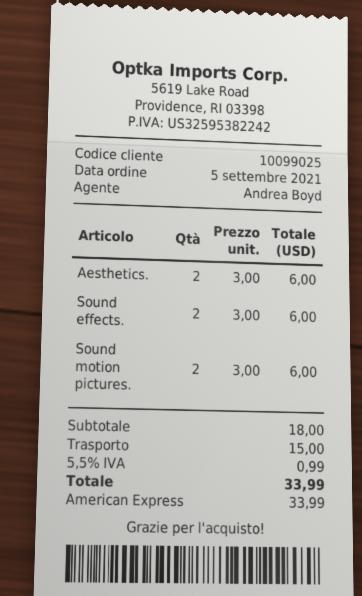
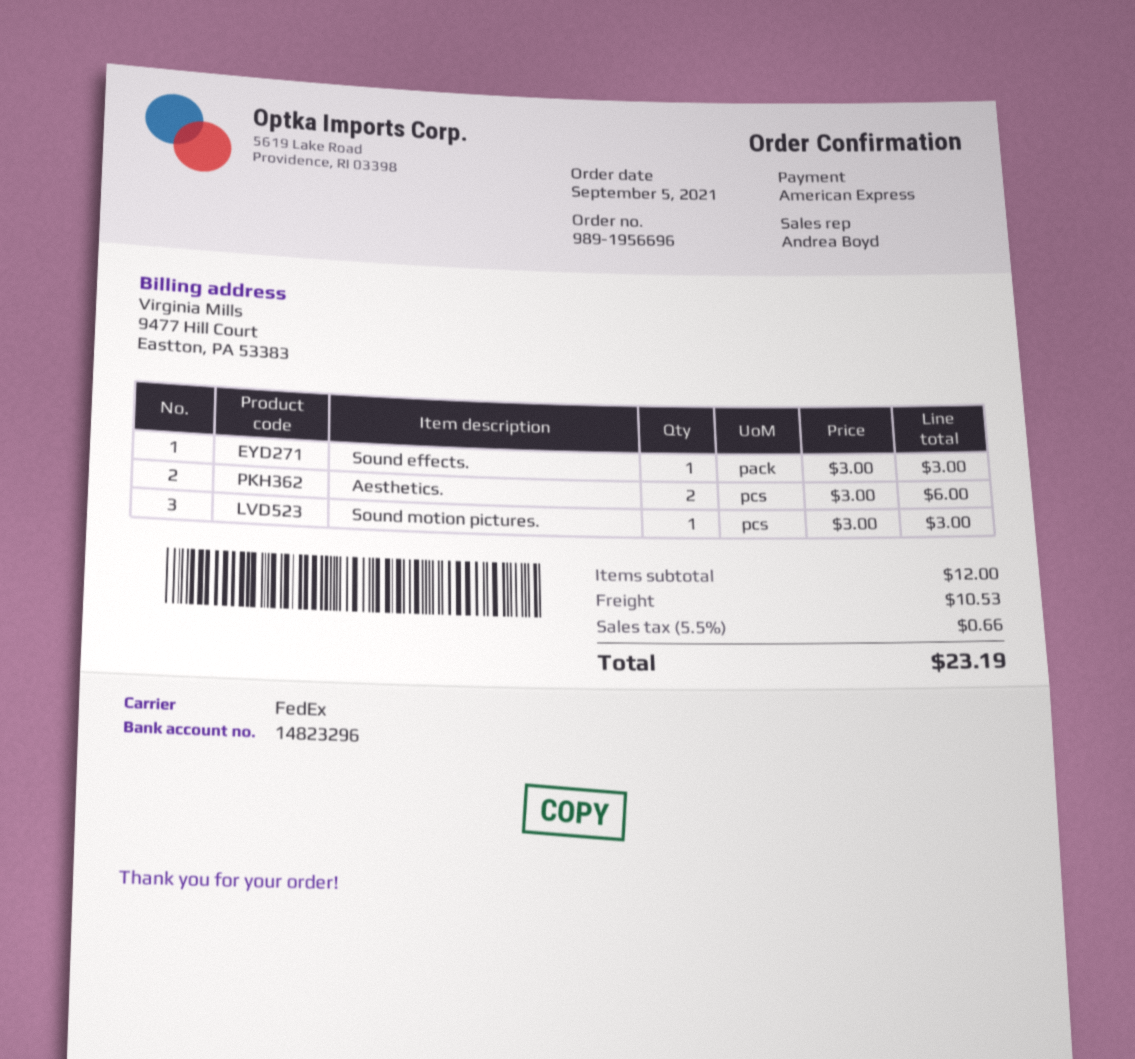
Sound effects.: 2 x 3.00 = 6.00 -> 1 x 3.00 = 3.00
Sound motion pictures.: 2 x 3.00 = 6.00 -> 1 x 3.00 = 3.00
subtotal: 18.00 -> 12.00
shipping: 15.00 -> 10.53
tax: 5.5% = 0.99 -> 5.5% = 0.66
total: 33.99 -> 23.19

